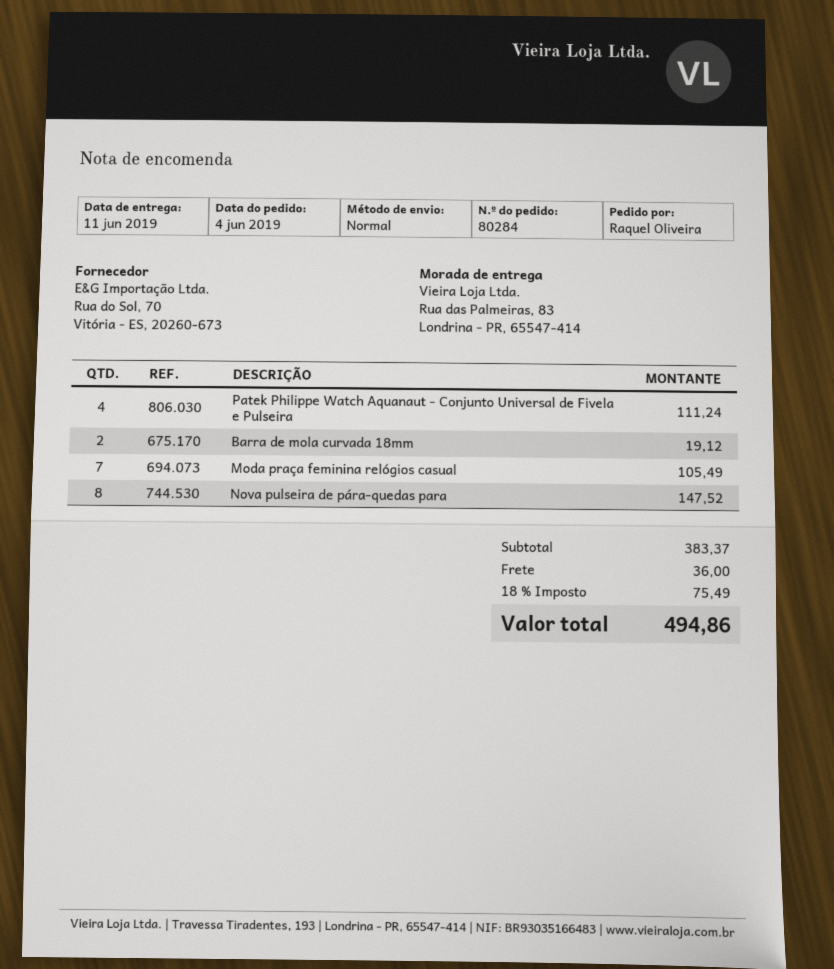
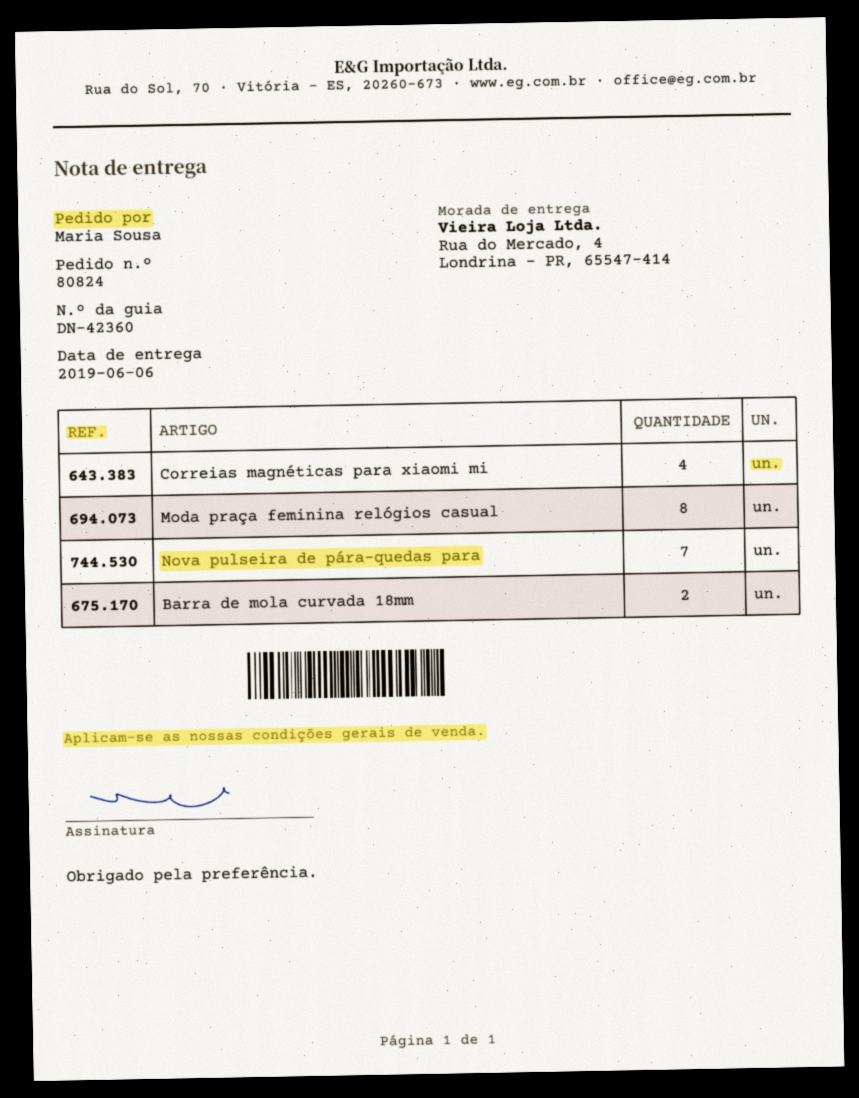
order number: 80284 -> 80824
delivery date: 2019-06-11 -> 2019-06-06
ordered by: Raquel Oliveira -> Maria Sousa
ship to: Rua das Palmeiras, 83, Londrina - PR, 65547-414 -> Rua do Mercado, 4, Londrina - PR, 65547-414
Patek Philippe Watch Aquanaut - Conjunto Universal de Fivela e Pulseira: 4 -> none
Moda praça feminina relógios casual: 7 -> 8
Nova pulseira de pára-quedas para: 8 -> 7
Correias magnéticas para xiaomi mi: none -> 4

